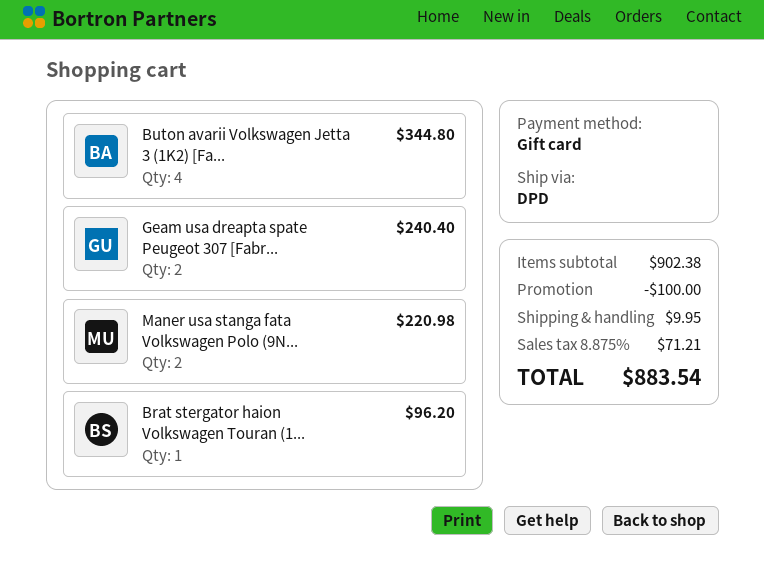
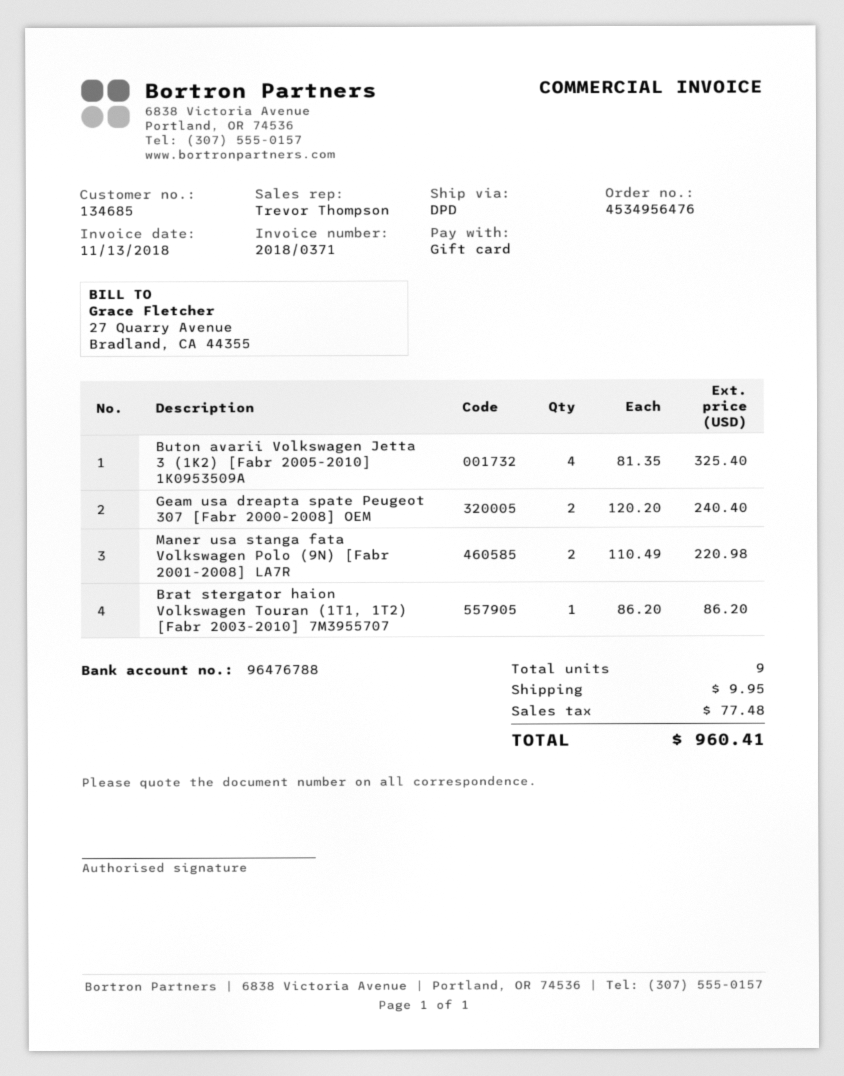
Buton avarii Volkswagen Jetta 3 (1K2) [Fa...: 4 for 344.80 -> 4 for 325.40
Brat stergator haion Volkswagen Touran (1...: 1 for 96.20 -> 1 for 86.20
discount: 100.00 -> none
tax: 71.21 -> 77.48
total: 883.54 -> 960.41

